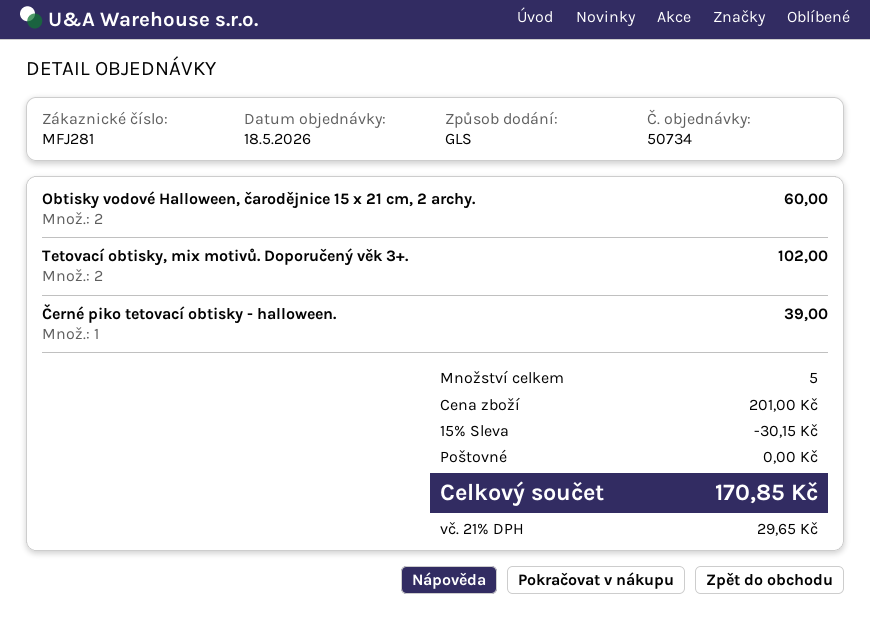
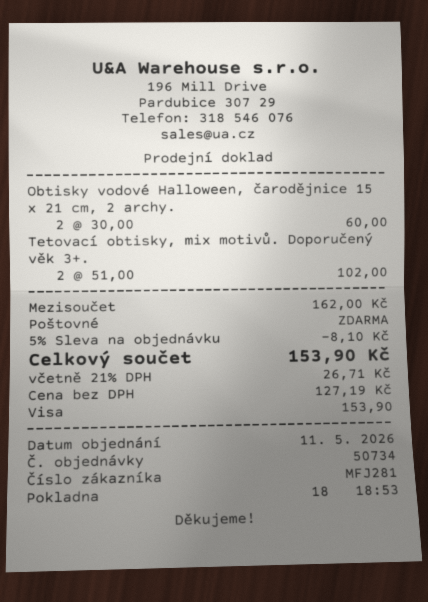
order date: 2026-05-18 -> 2026-05-11
Černé piko tetovací obtisky - halloween.: 1 for 39.00 -> none
subtotal: 201.00 -> 162.00
discount: 15% = 30.15 -> 5% = 8.10
tax: 21% = 29.65 -> 21% = 26.71
total: 170.85 -> 153.90

